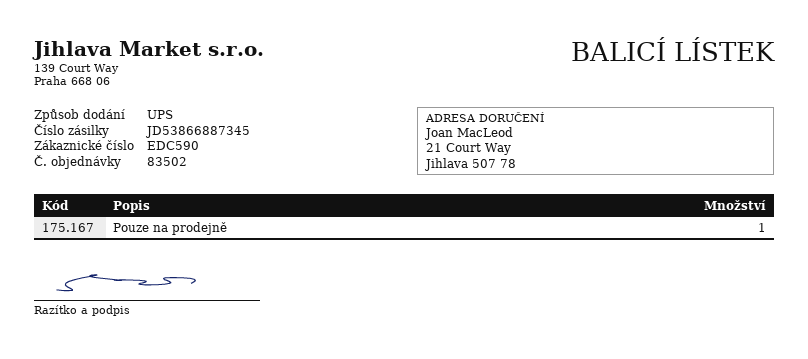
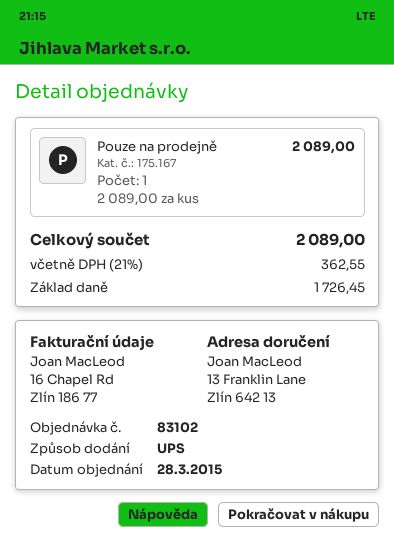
order number: 83502 -> 83102
ship to: 21 Court Way, Jihlava 507 78 -> 13 Franklin Lane, Zlín 642 13

